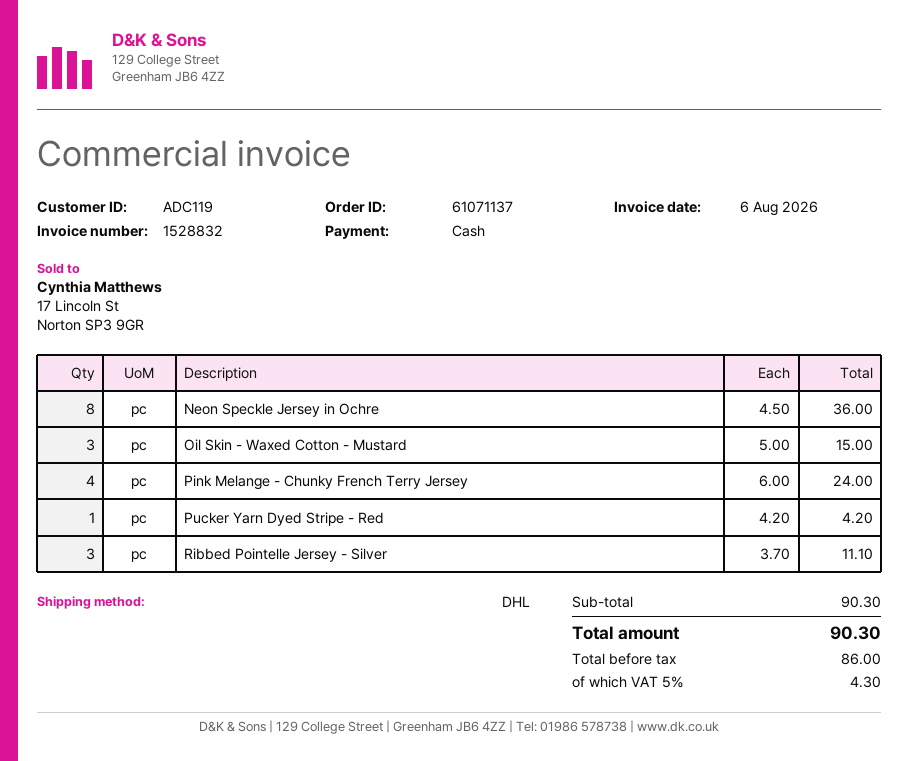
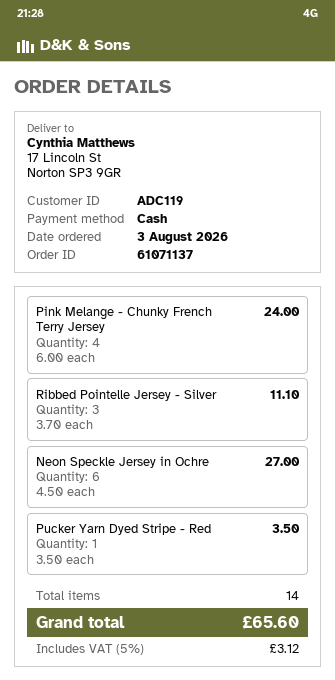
Neon Speckle Jersey in Ochre: 8 x 4.50 = 36.00 -> 6 x 4.50 = 27.00
Oil Skin - Waxed Cotton - Mustard: 3 x 5.00 = 15.00 -> none
Pucker Yarn Dyed Stripe - Red: 1 x 4.20 = 4.20 -> 1 x 3.50 = 3.50
tax: 5% = 4.30 -> 5% = 3.12
total: 90.30 -> 65.60

